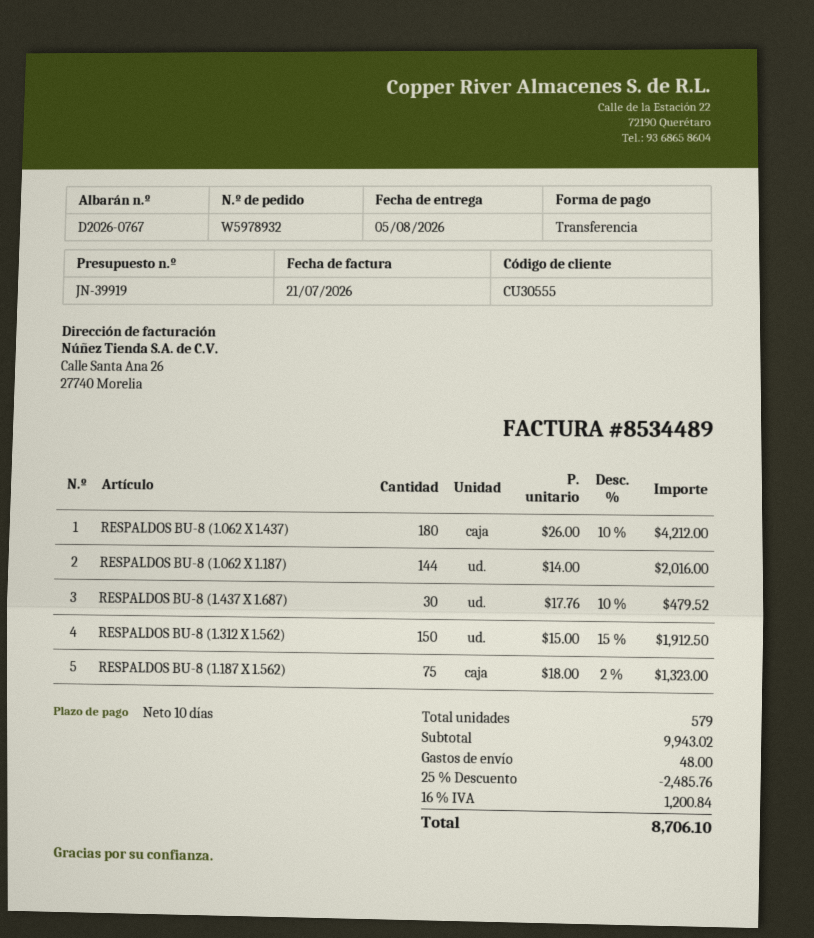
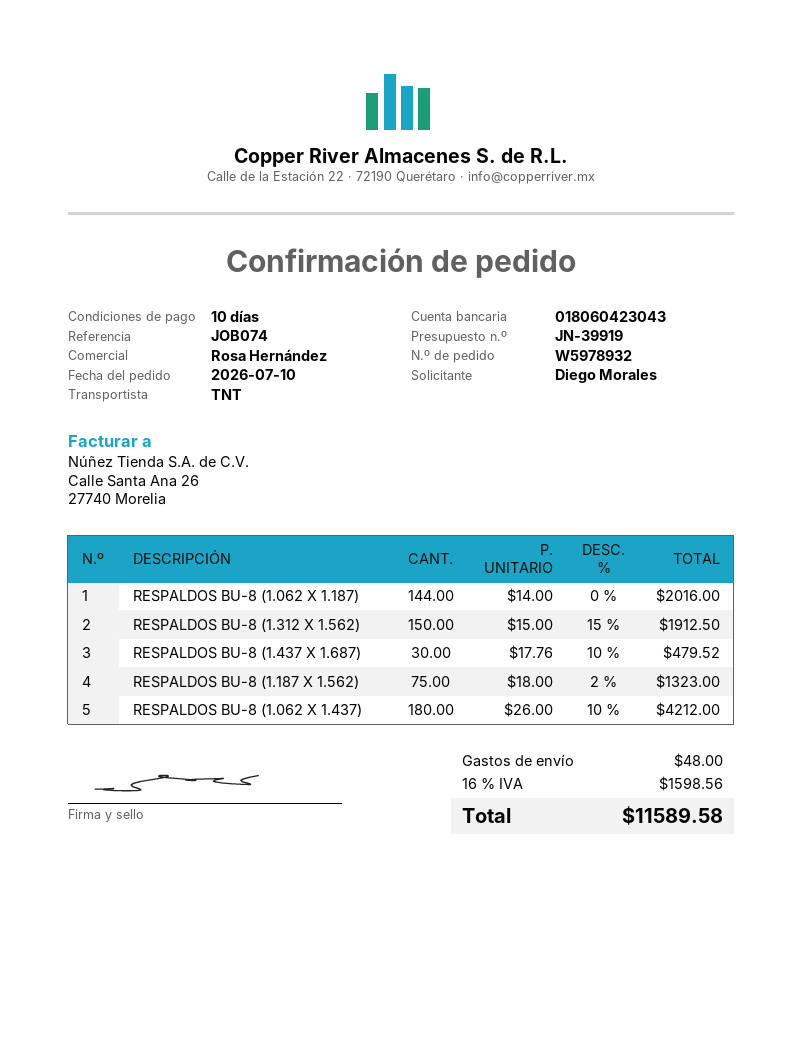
discount: 25% = 2485.76 -> none
tax: 16% = 1200.84 -> 16% = 1598.56
total: 8706.10 -> 11589.58

